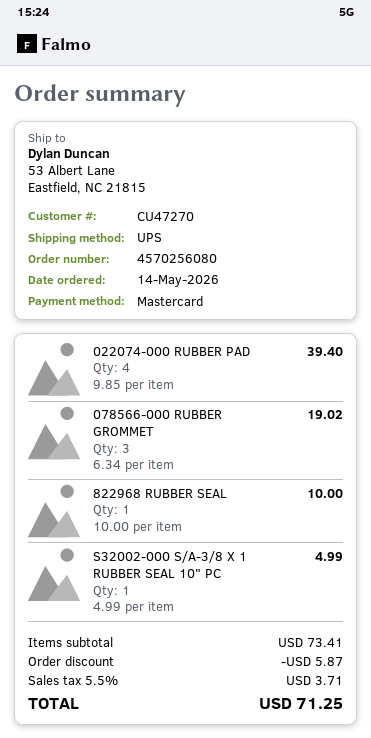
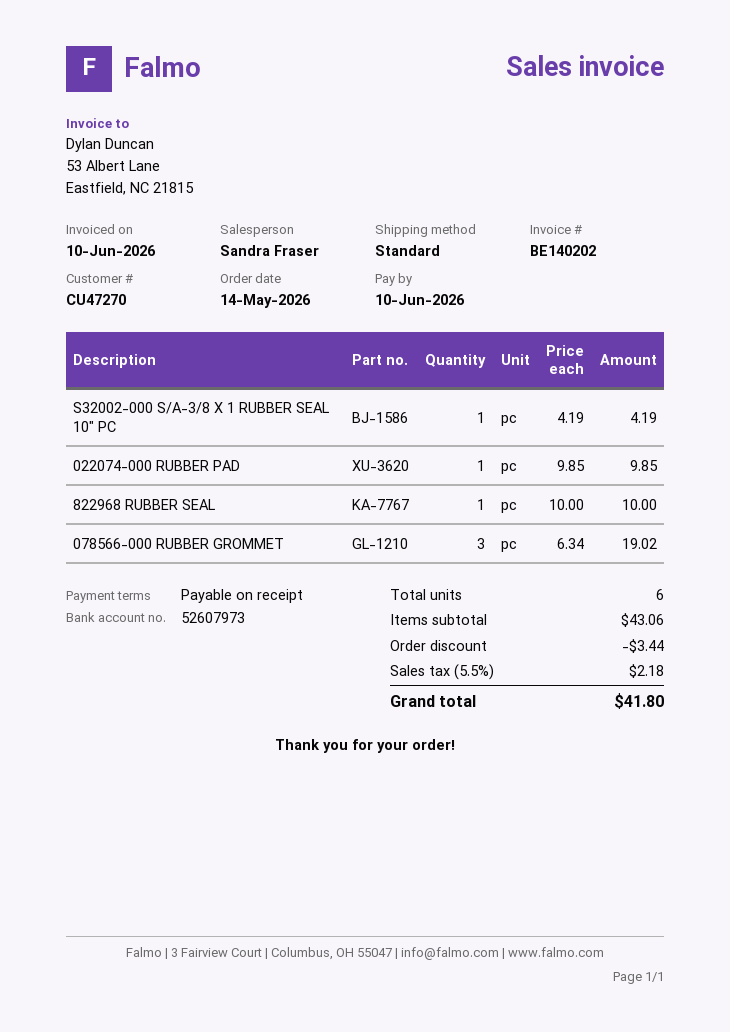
shipping method: UPS -> standard
022074-000 RUBBER PAD: 4 x 9.85 = 39.40 -> 1 x 9.85 = 9.85
S32002-000 S/A-3/8 X 1 RUBBER SEAL 10" PC: 1 x 4.99 = 4.99 -> 1 x 4.19 = 4.19
subtotal: 73.41 -> 43.06
discount: 5.87 -> 3.44
tax: 5.5% = 3.71 -> 5.5% = 2.18
total: 71.25 -> 41.80

